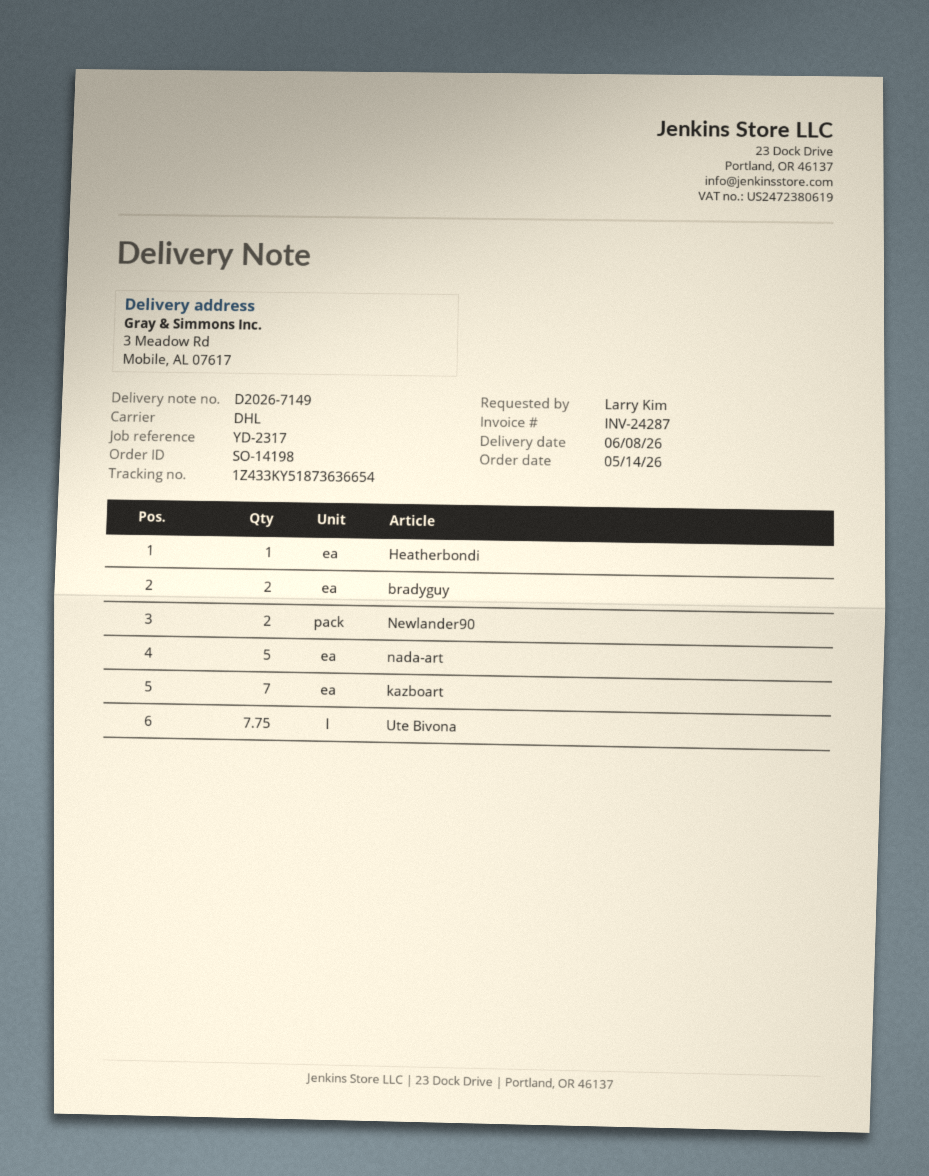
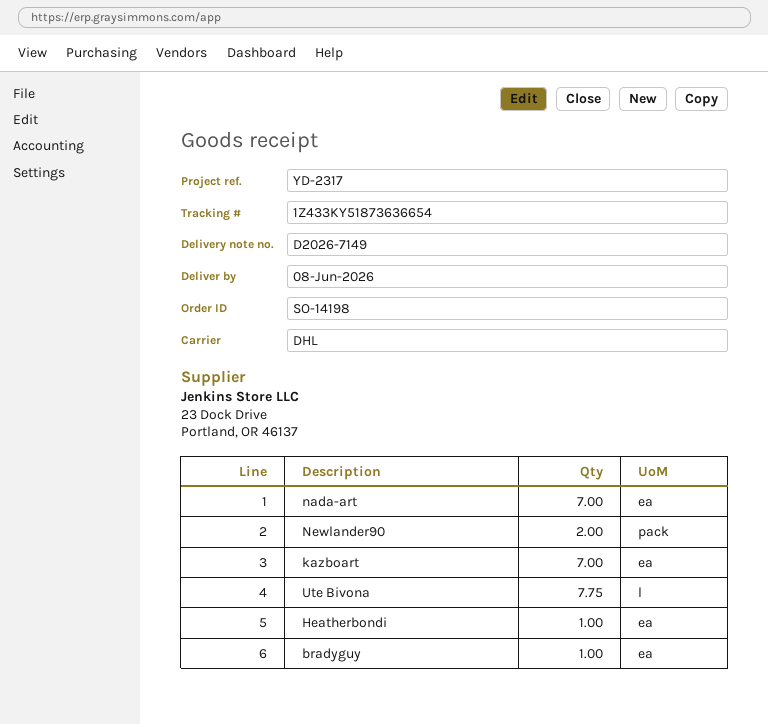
bradyguy: 2 -> 1
nada-art: 5 -> 7

